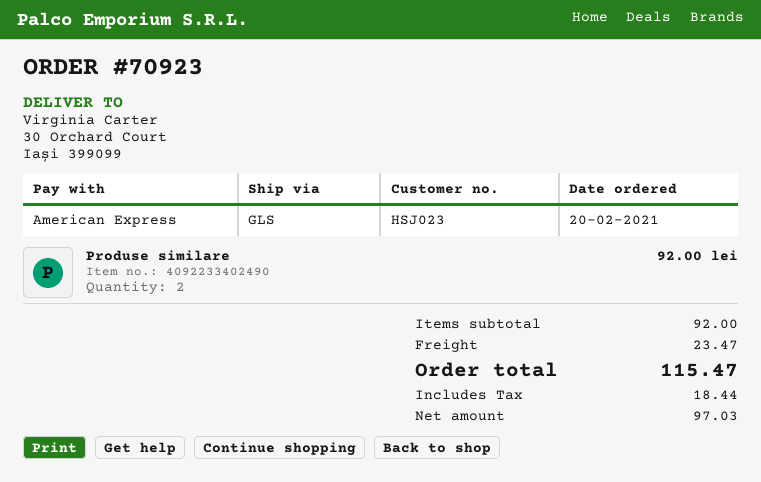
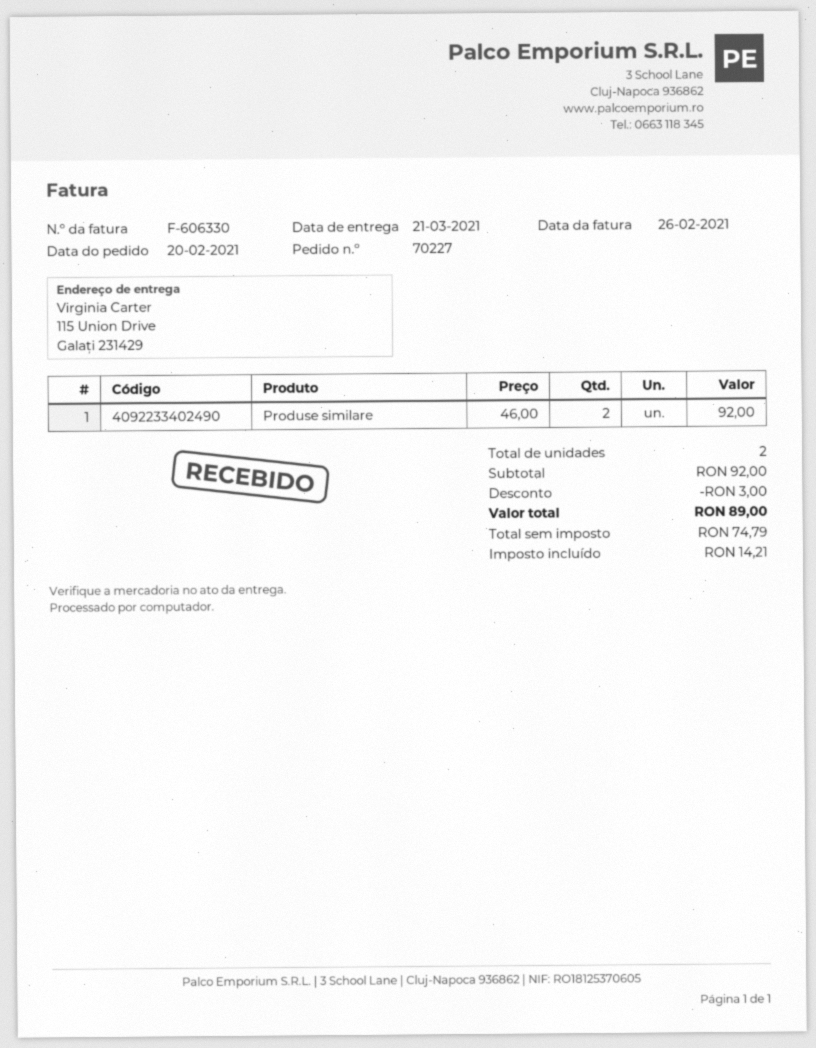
order number: 70923 -> 70227
ship to: 30 Orchard Court, Iași 399099 -> 115 Union Drive, Galați 231429
discount: none -> 3.00
shipping: 23.47 -> none
net: 97.03 -> 74.79
tax: 18.44 -> 14.21
total: 115.47 -> 89.00

